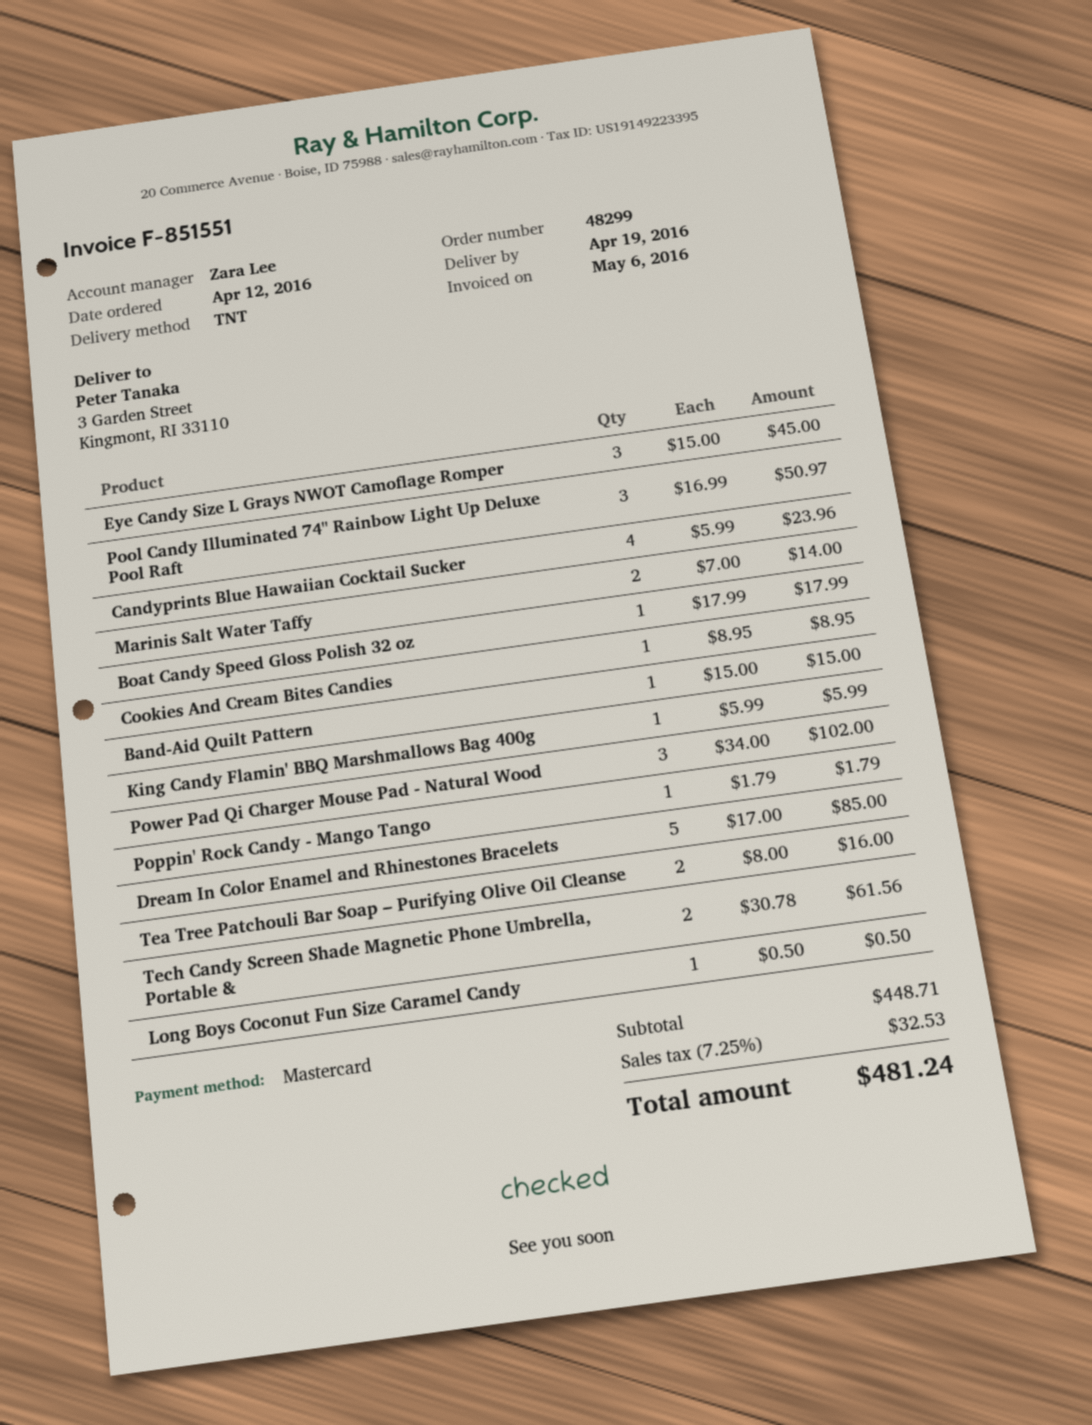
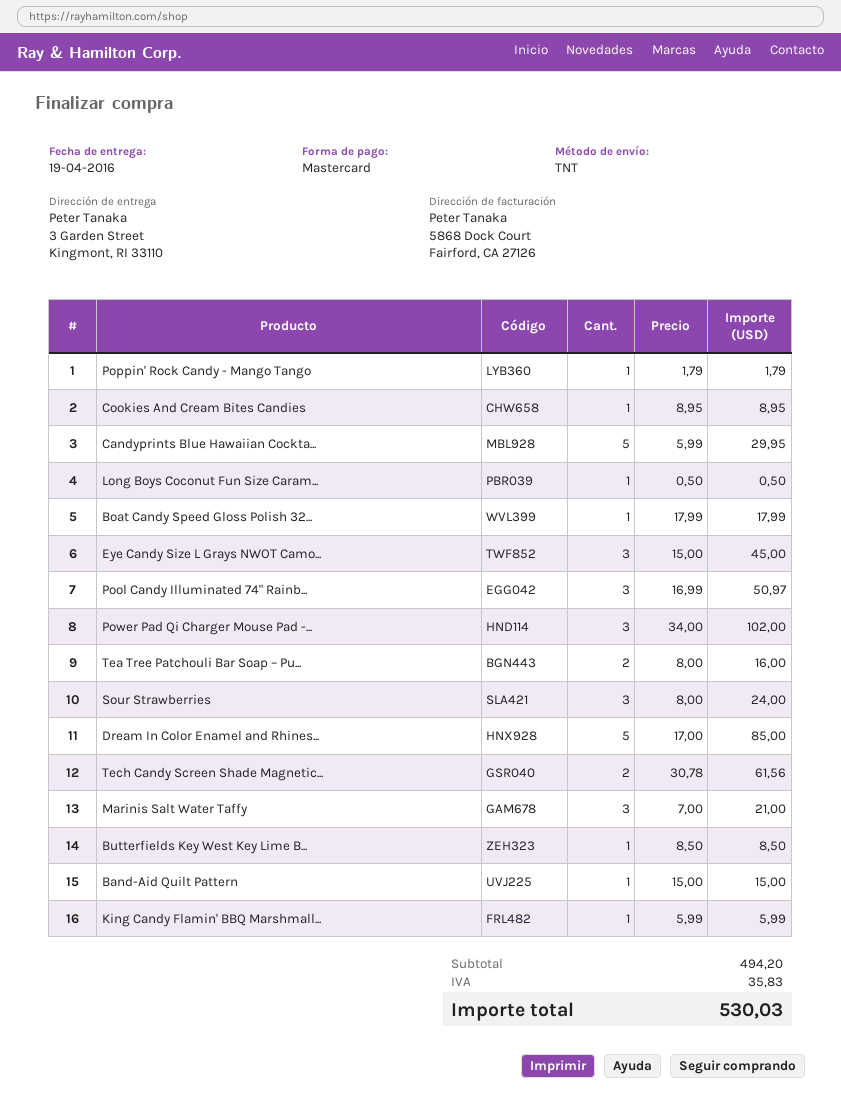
Candyprints Blue Hawaiian Cocktail Sucker: 4 x 5.99 = 23.96 -> 5 x 5.99 = 29.95
Marinis Salt Water Taffy: 2 x 7.00 = 14.00 -> 3 x 7.00 = 21.00
Sour Strawberries: none -> 3 x 8.00 = 24.00
Butterfields Key West Key Lime B...: none -> 1 x 8.50 = 8.50
subtotal: 448.71 -> 494.20
tax: 32.53 -> 35.83
total: 481.24 -> 530.03

